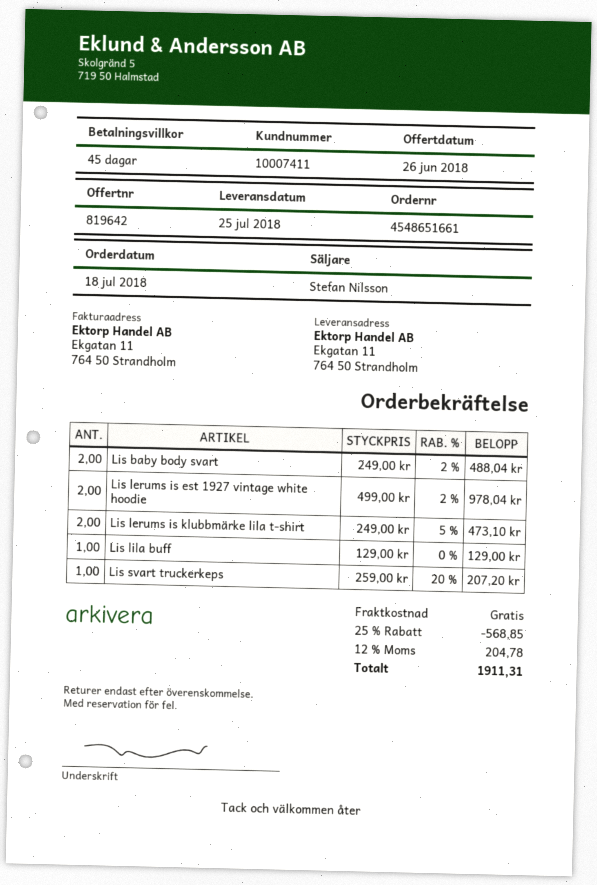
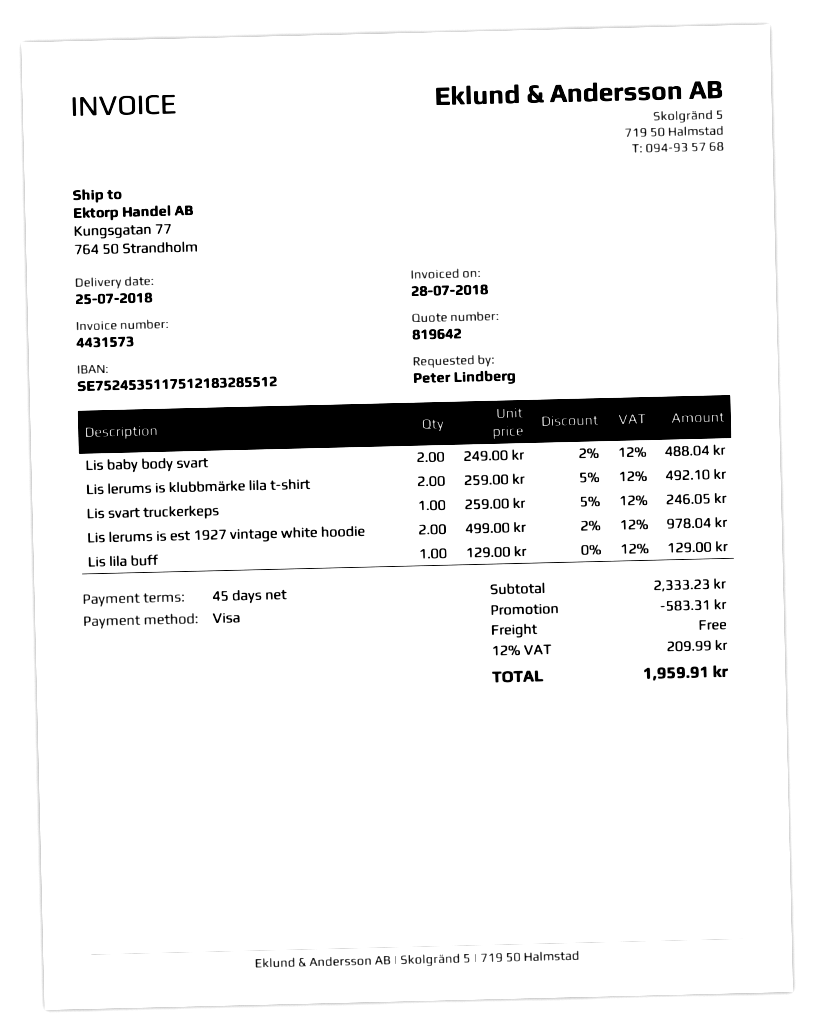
ship to: Ekgatan 11, 764 50 Strandholm -> Kungsgatan 77, 764 50 Strandholm
Lis lerums is klubbmärke lila t-shirt: 2 x 249.00 - 5% = 473.10 -> 2 x 259.00 - 5% = 492.10
Lis svart truckerkeps: 1 x 259.00 - 20% = 207.20 -> 1 x 259.00 - 5% = 246.05
discount: 568.85 -> 583.31
tax: 12% = 204.78 -> 12% = 209.99
total: 1911.31 -> 1959.91

